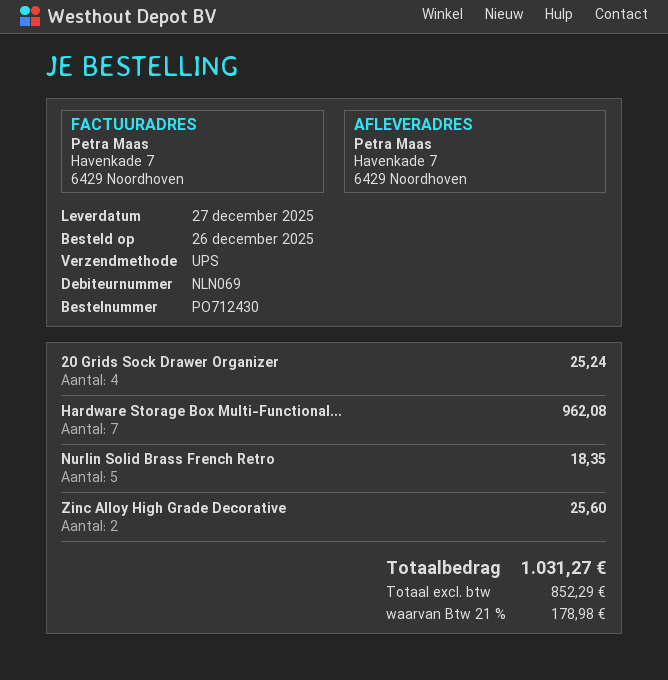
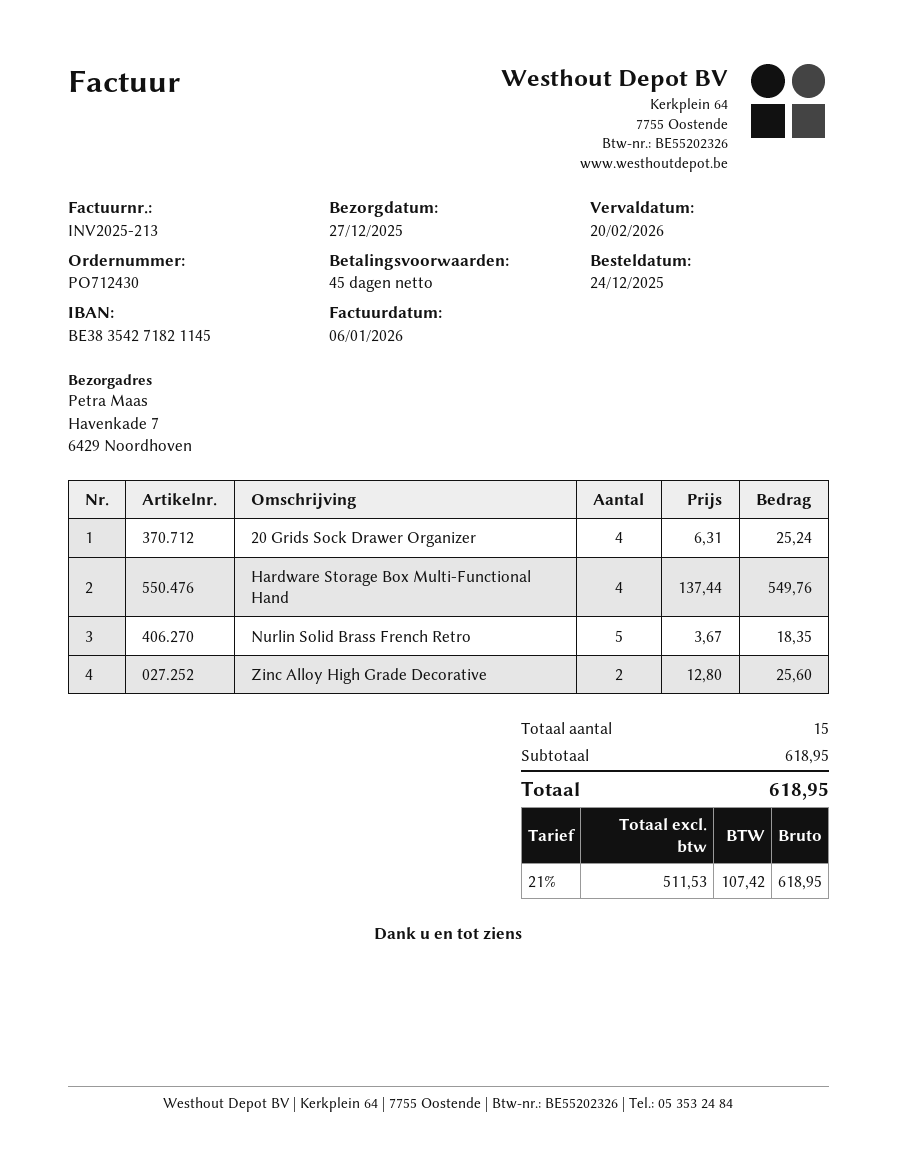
order date: 2025-12-26 -> 2025-12-24
Hardware Storage Box Multi-Functional...: 7 for 962.08 -> 4 for 549.76
net: 852.29 -> 511.53
tax: 21% = 178.98 -> 21% = 107.42
total: 1031.27 -> 618.95

